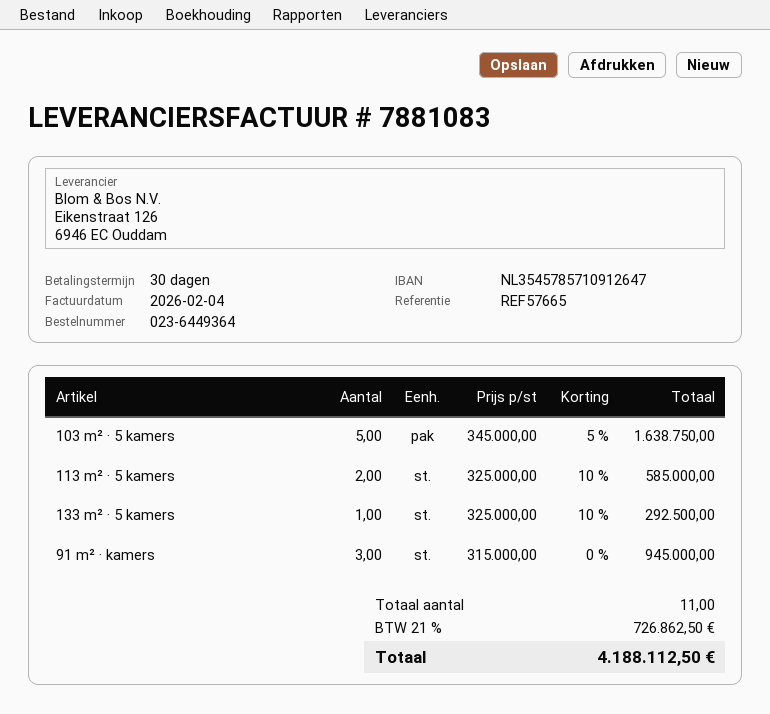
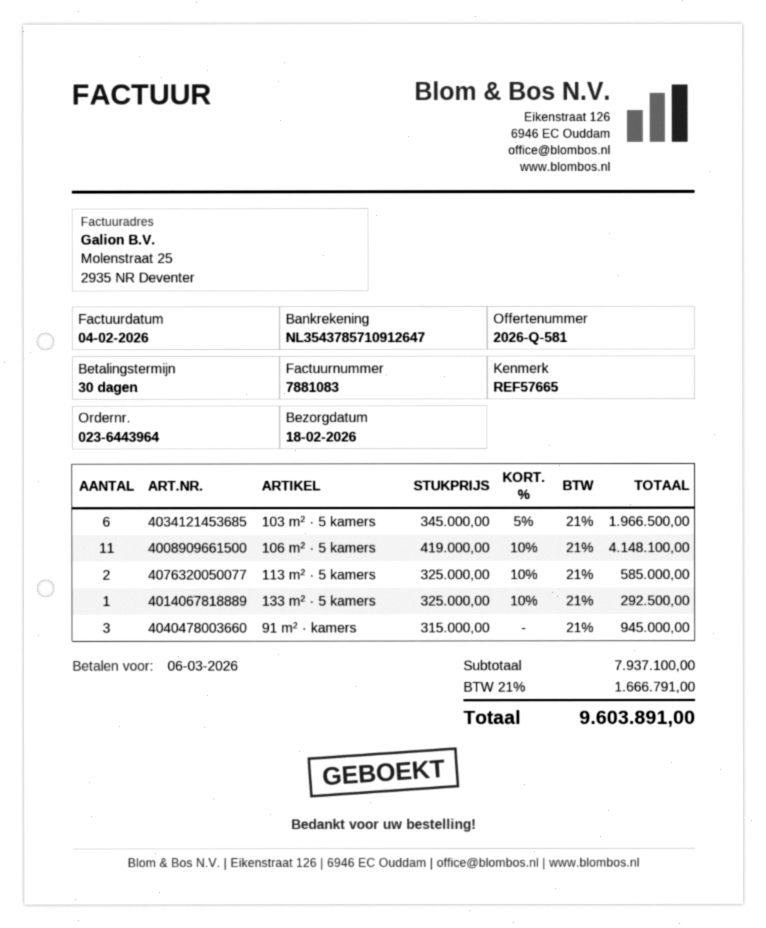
order number: 023-6449364 -> 023-6443964
bank account: NL3545785710912647 -> NL3543785710912647
103 m² · 5 kamers: 5 x 345000.00 - 5% = 1638750.00 -> 6 x 345000.00 - 5% = 1966500.00
106 m² · 5 kamers: none -> 11 x 419000.00 - 10% = 4148100.00
tax: 21% = 726862.50 -> 21% = 1666791.00
total: 4188112.50 -> 9603891.00

